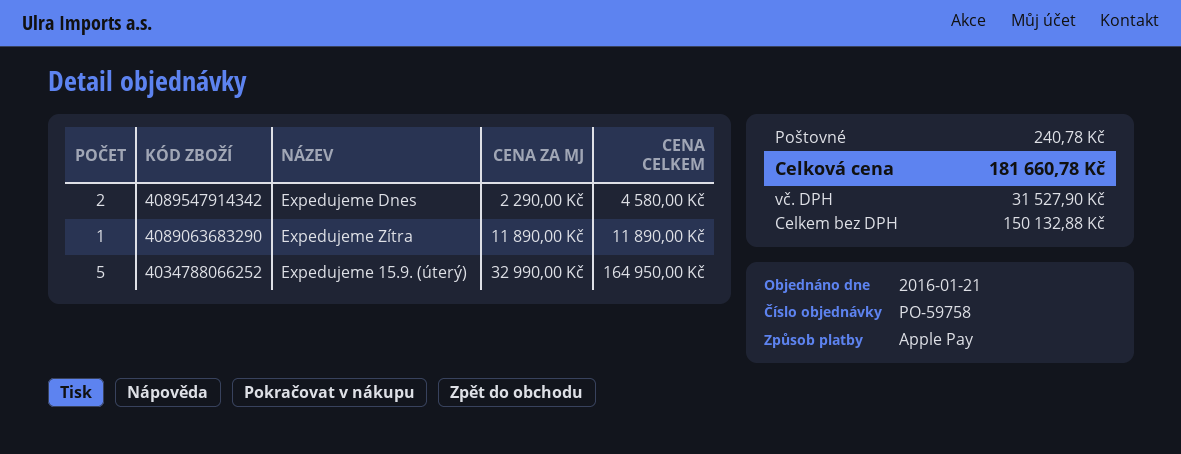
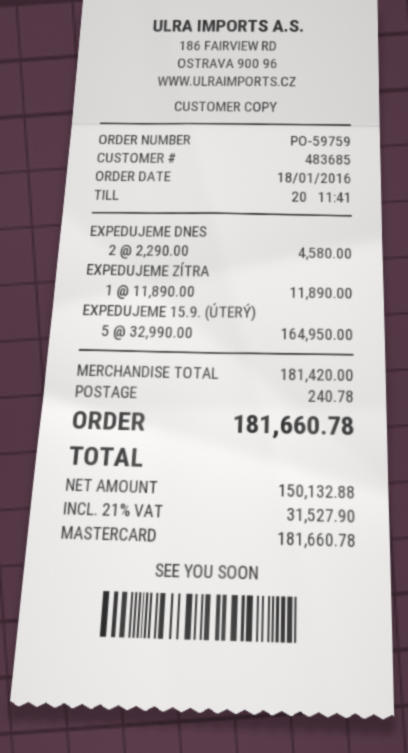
order number: PO-59758 -> PO-59759
order date: 2016-01-21 -> 2016-01-18
payment method: Apple Pay -> Mastercard

